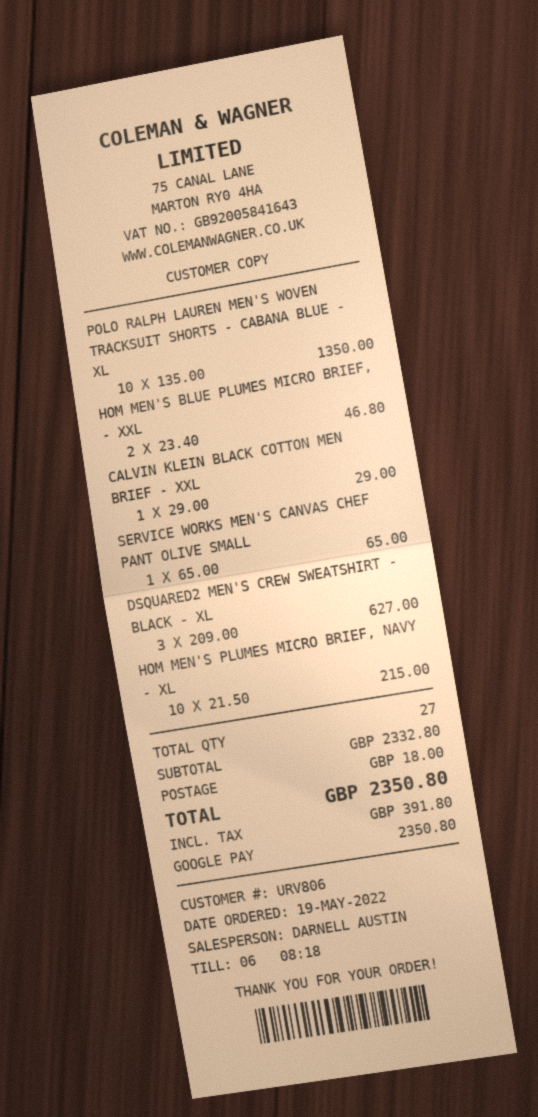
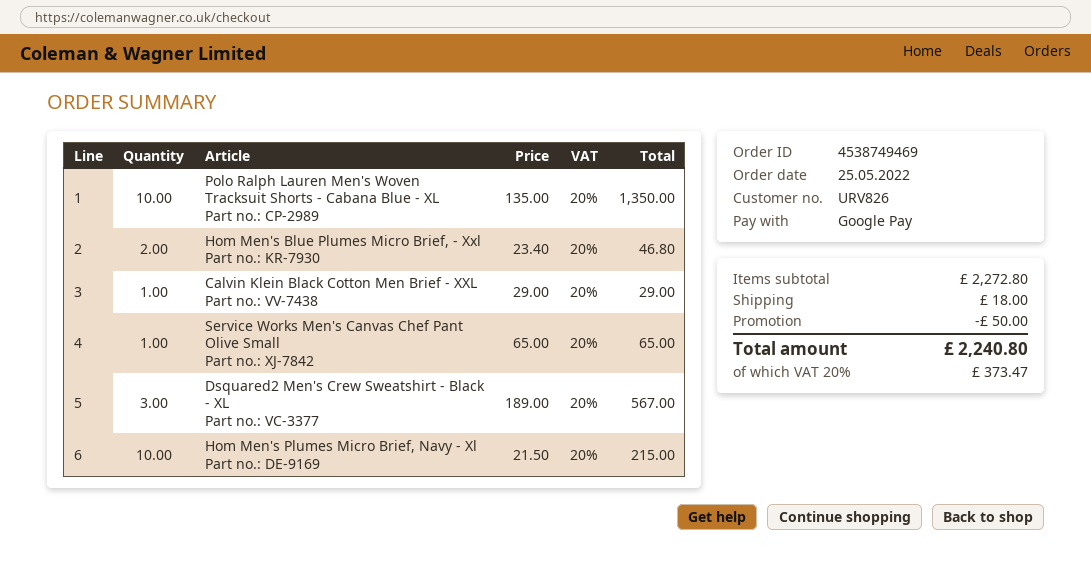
order date: 2022-05-19 -> 2022-05-25
customer number: URV806 -> URV826
DSQUARED2 MEN'S CREW SWEATSHIRT - BLACK - XL: 3 x 209.00 = 627.00 -> 3 x 189.00 = 567.00
subtotal: 2332.80 -> 2272.80
discount: none -> 50.00
tax: 391.80 -> 373.47
total: 2350.80 -> 2240.80

